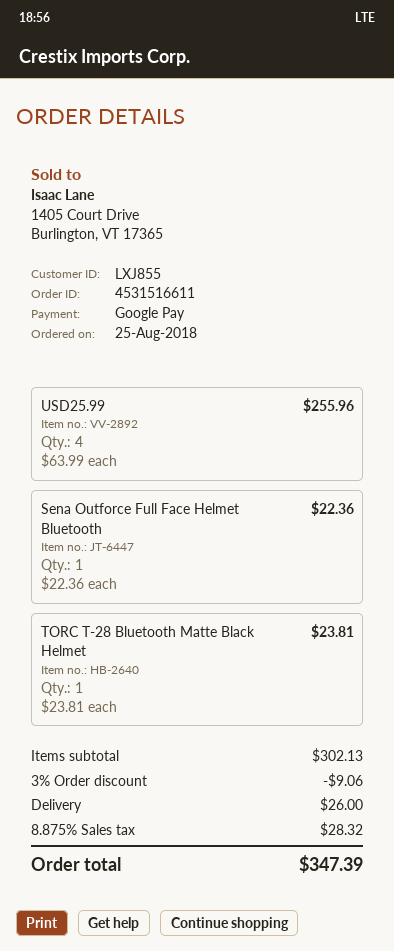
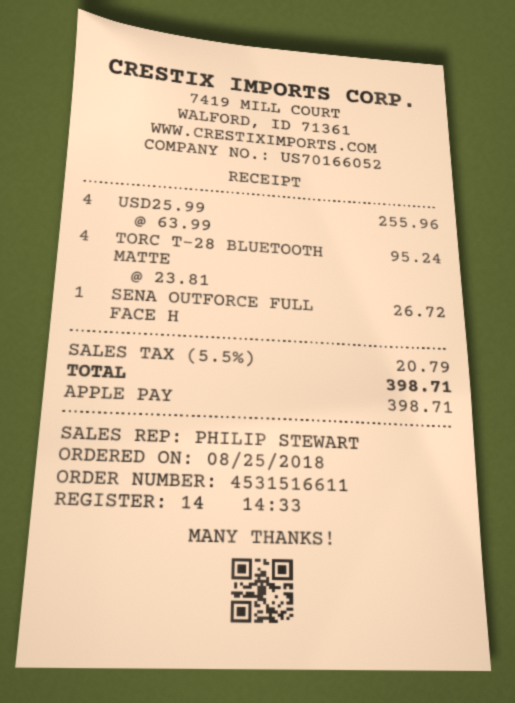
payment method: Google Pay -> Apple Pay
Sena Outforce Full Face Helmet Bluetooth: 1 x 22.36 = 22.36 -> 1 x 26.72 = 26.72
TORC T-28 Bluetooth Matte Black Helmet: 1 x 23.81 = 23.81 -> 4 x 23.81 = 95.24
discount: 3% = 9.06 -> none
shipping: 26.00 -> none
tax: 8.875% = 28.32 -> 5.5% = 20.79
total: 347.39 -> 398.71

